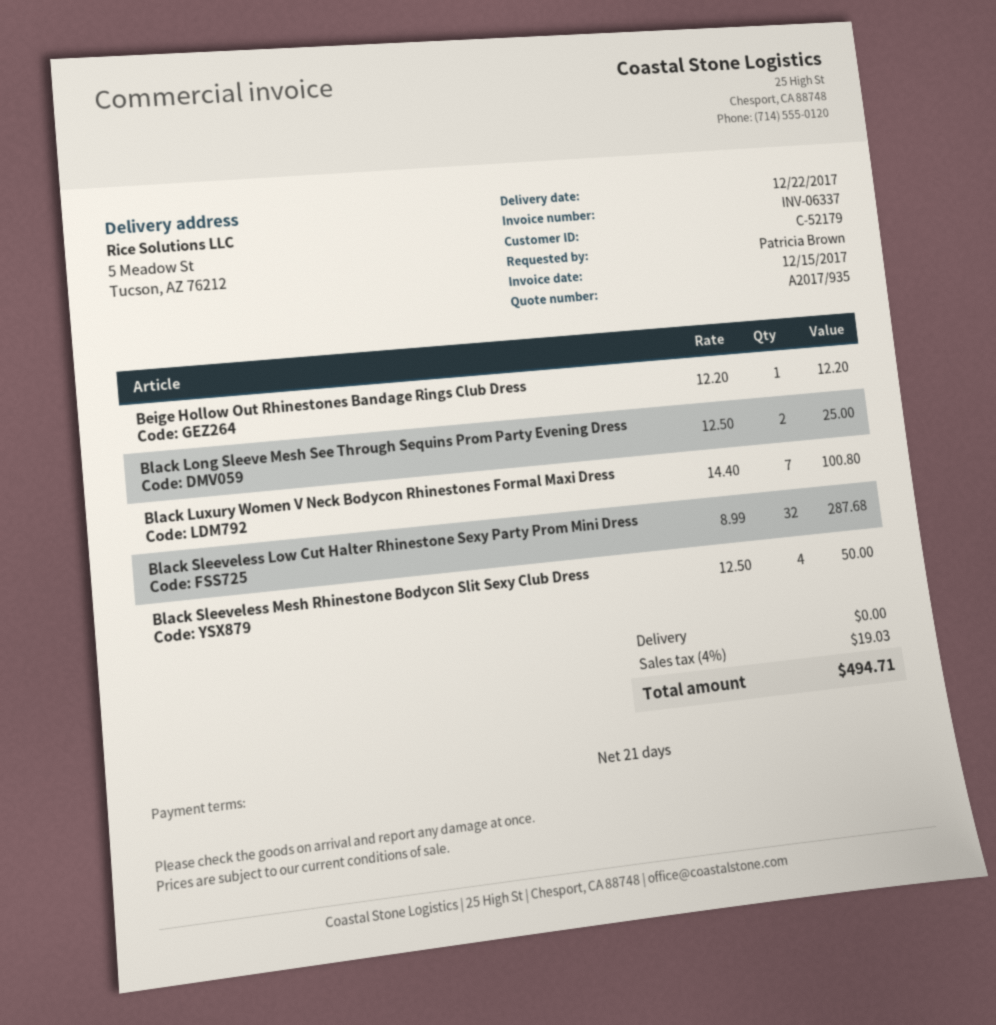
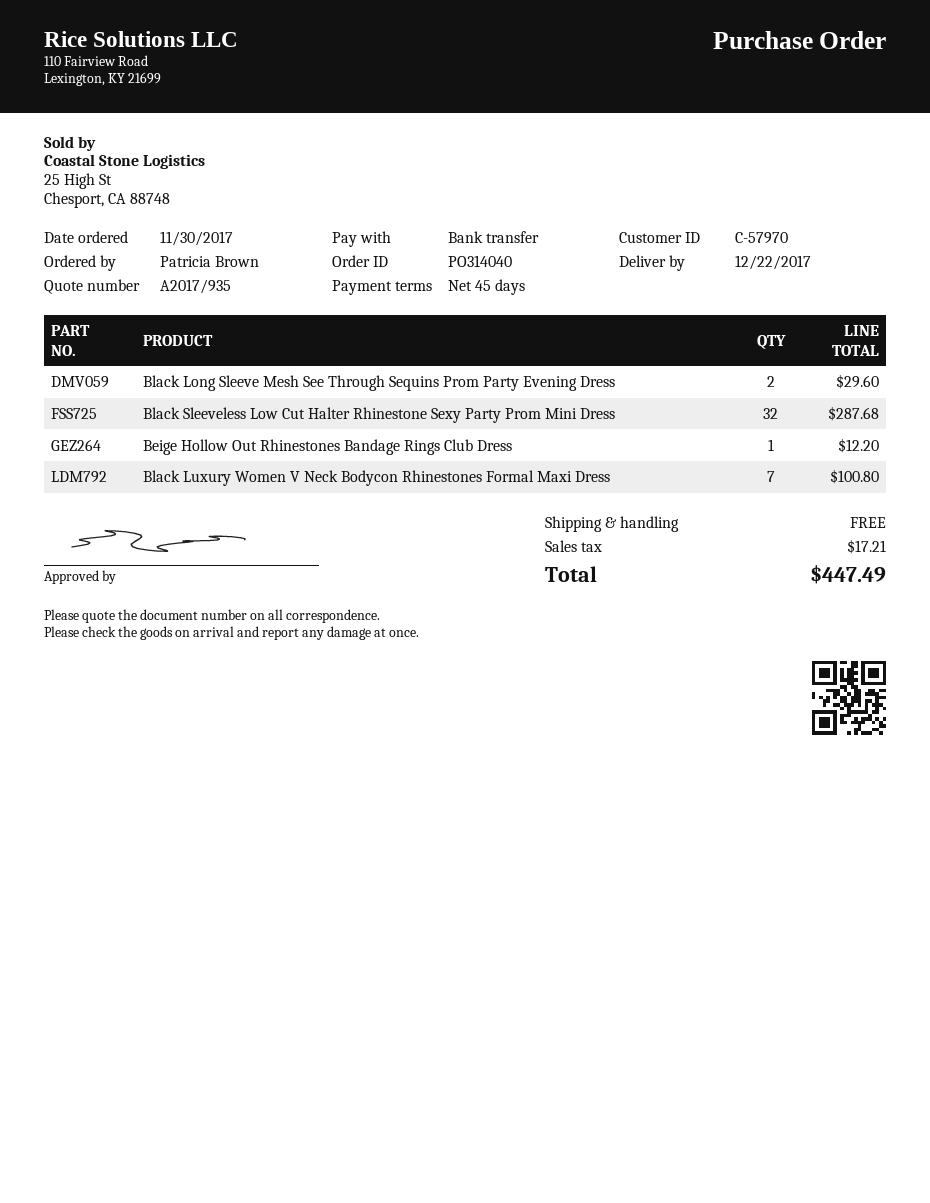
payment terms: 21 days -> 45 days
customer number: C-52179 -> C-57970
Black Long Sleeve Mesh See Through Sequins Prom Party Evening Dress: 2 for 25.00 -> 2 for 29.60
Black Sleeveless Mesh Rhinestone Bodycon Slit Sexy Club Dress: 4 for 50.00 -> none
tax: 19.03 -> 17.21
total: 494.71 -> 447.49

